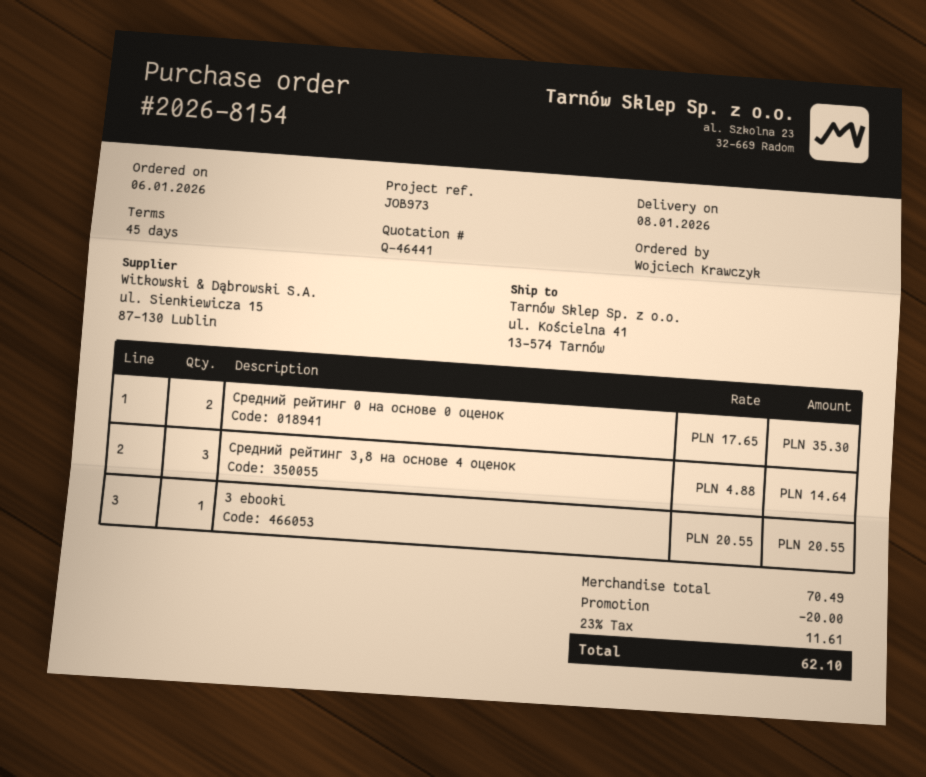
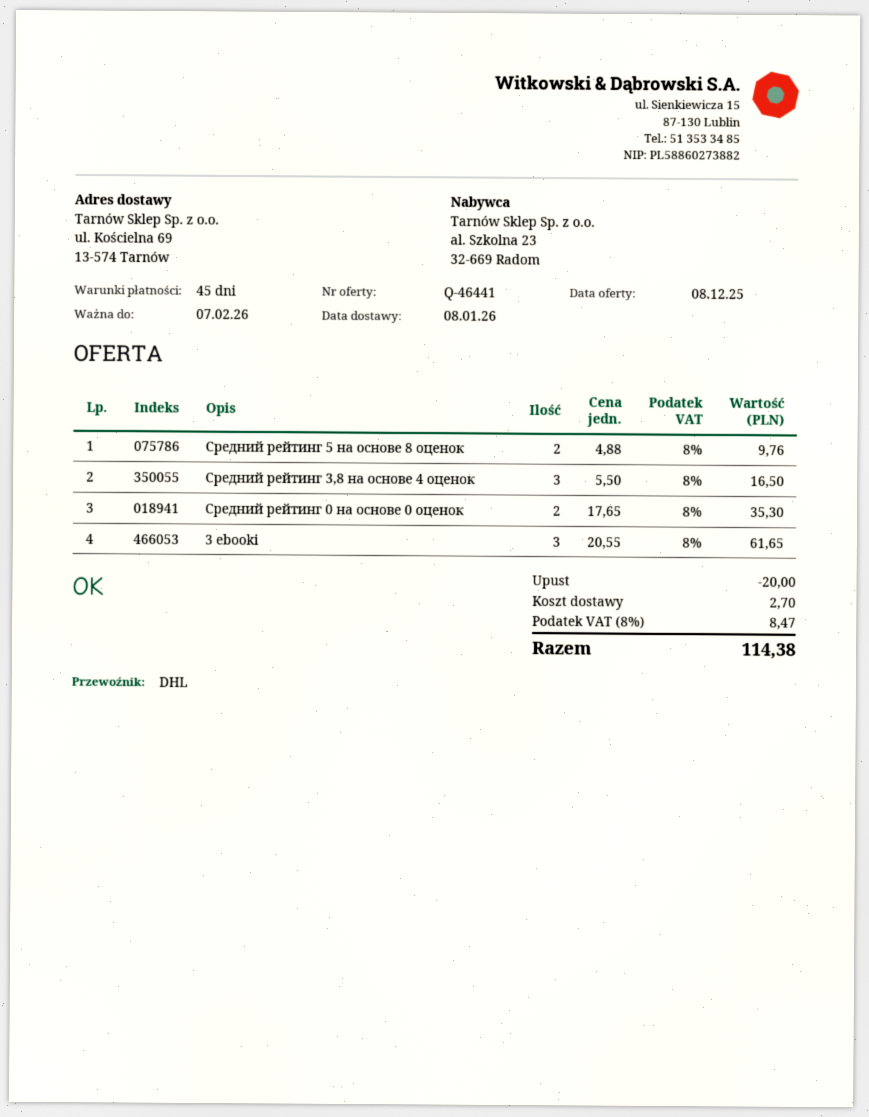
ship to: ul. Kościelna 41, 13-574 Tarnów -> ul. Kościelna 69, 13-574 Tarnów
Средний рейтинг 3,8 на основе 4 оценок: 3 x 4.88 = 14.64 -> 3 x 5.50 = 16.50
3 ebooki: 1 x 20.55 = 20.55 -> 3 x 20.55 = 61.65
Средний рейтинг 5 на основе 8 оценок: none -> 2 x 4.88 = 9.76
shipping: none -> 2.70
tax: 23% = 11.61 -> 8% = 8.47
total: 62.10 -> 114.38

